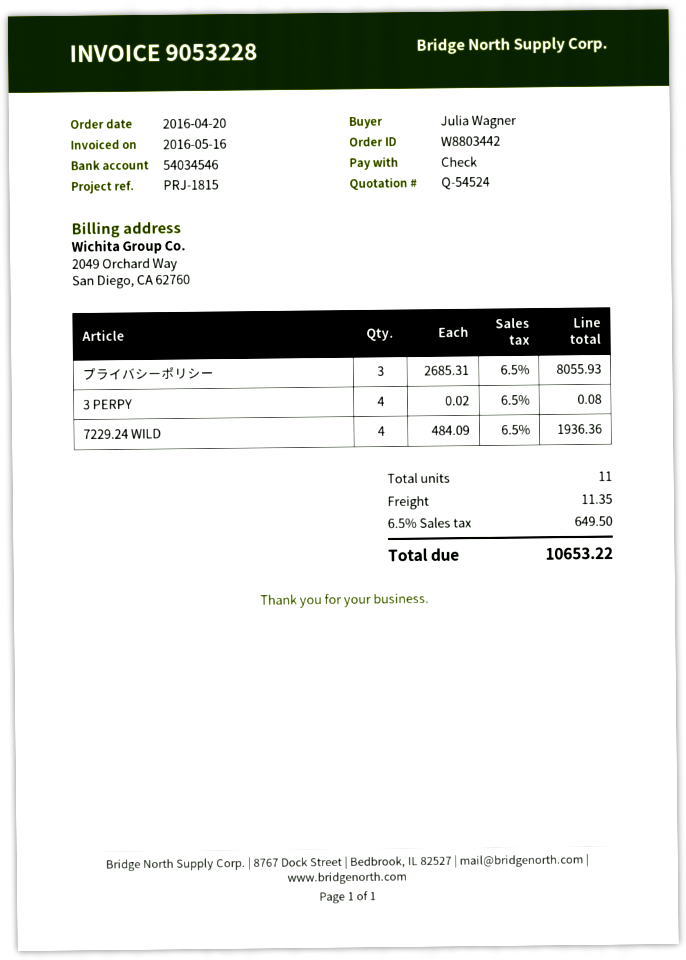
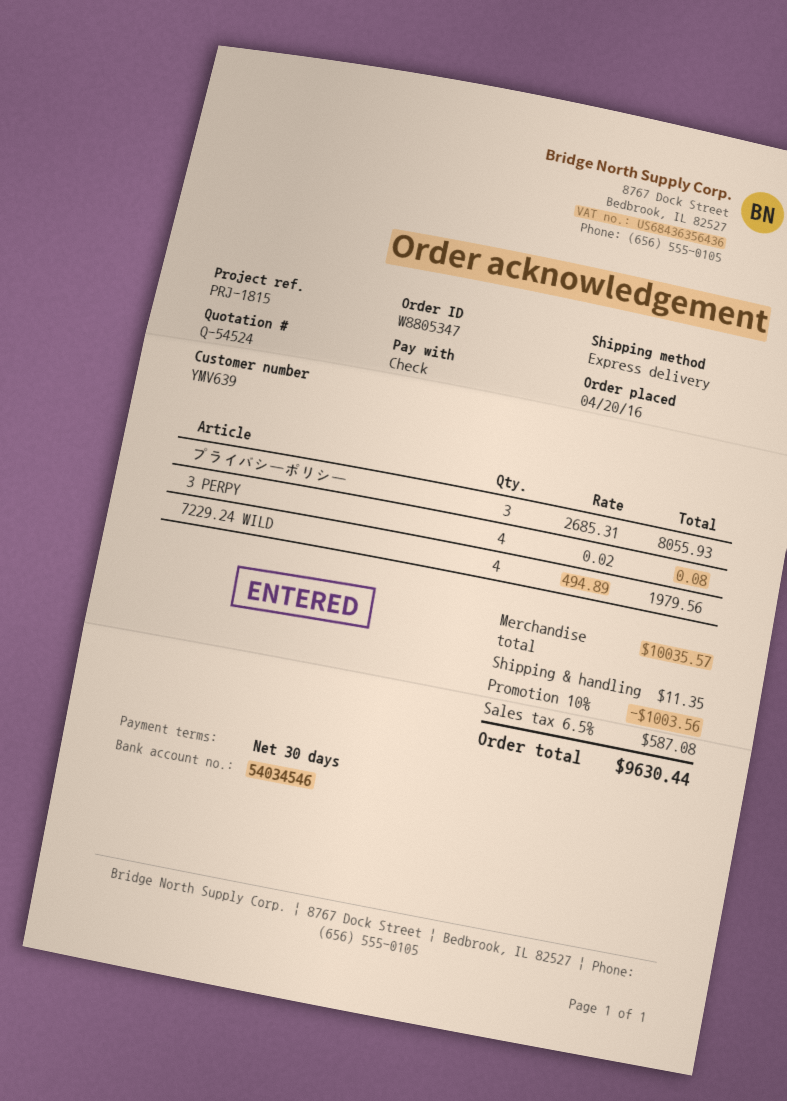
order number: W8803442 -> W8805347
7229.24 WILD: 4 x 484.09 = 1936.36 -> 4 x 494.89 = 1979.56
discount: none -> 10% = 1003.56
tax: 6.5% = 649.50 -> 6.5% = 587.08
total: 10653.22 -> 9630.44

